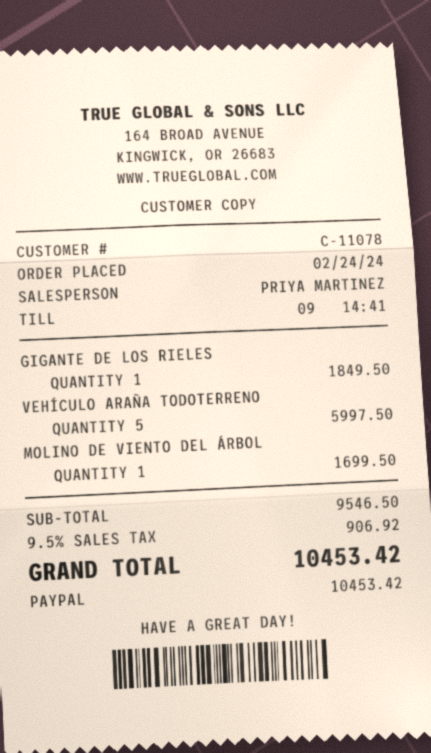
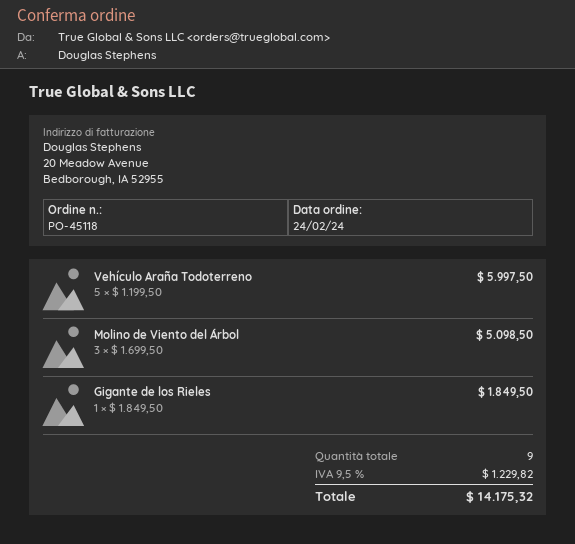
MOLINO DE VIENTO DEL ÁRBOL: 1 for 1699.50 -> 3 for 5098.50
tax: 9.5% = 906.92 -> 9.5% = 1229.82
total: 10453.42 -> 14175.32

